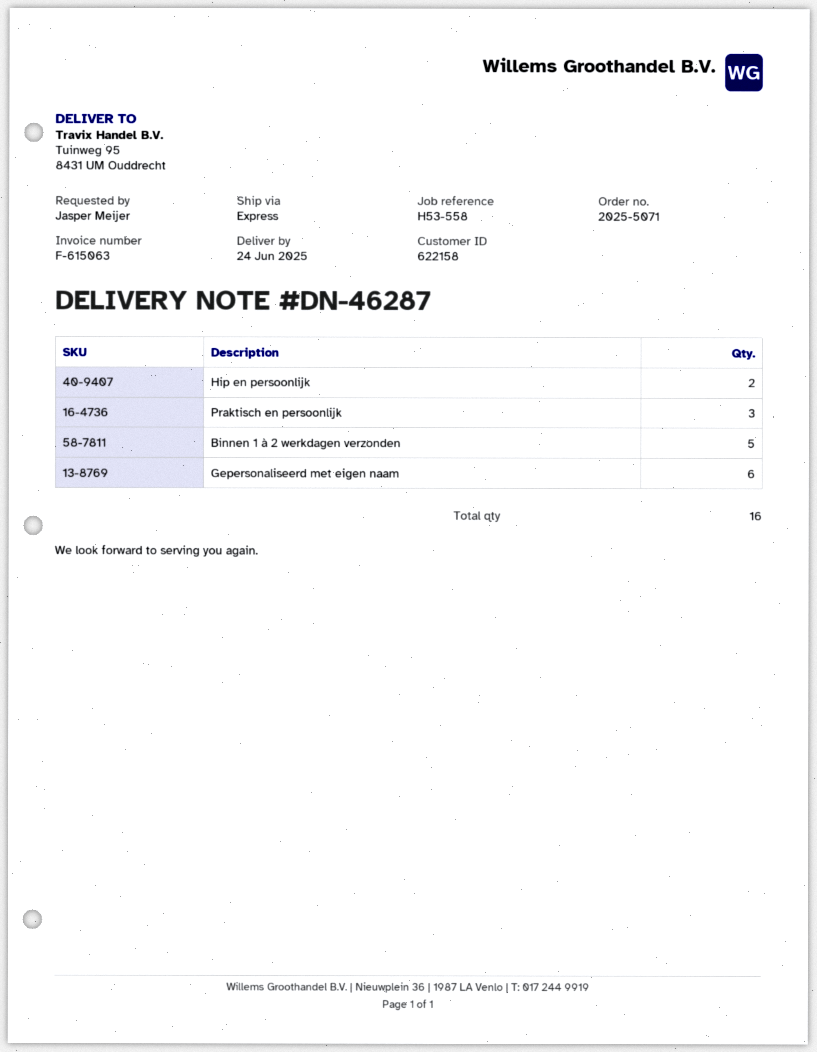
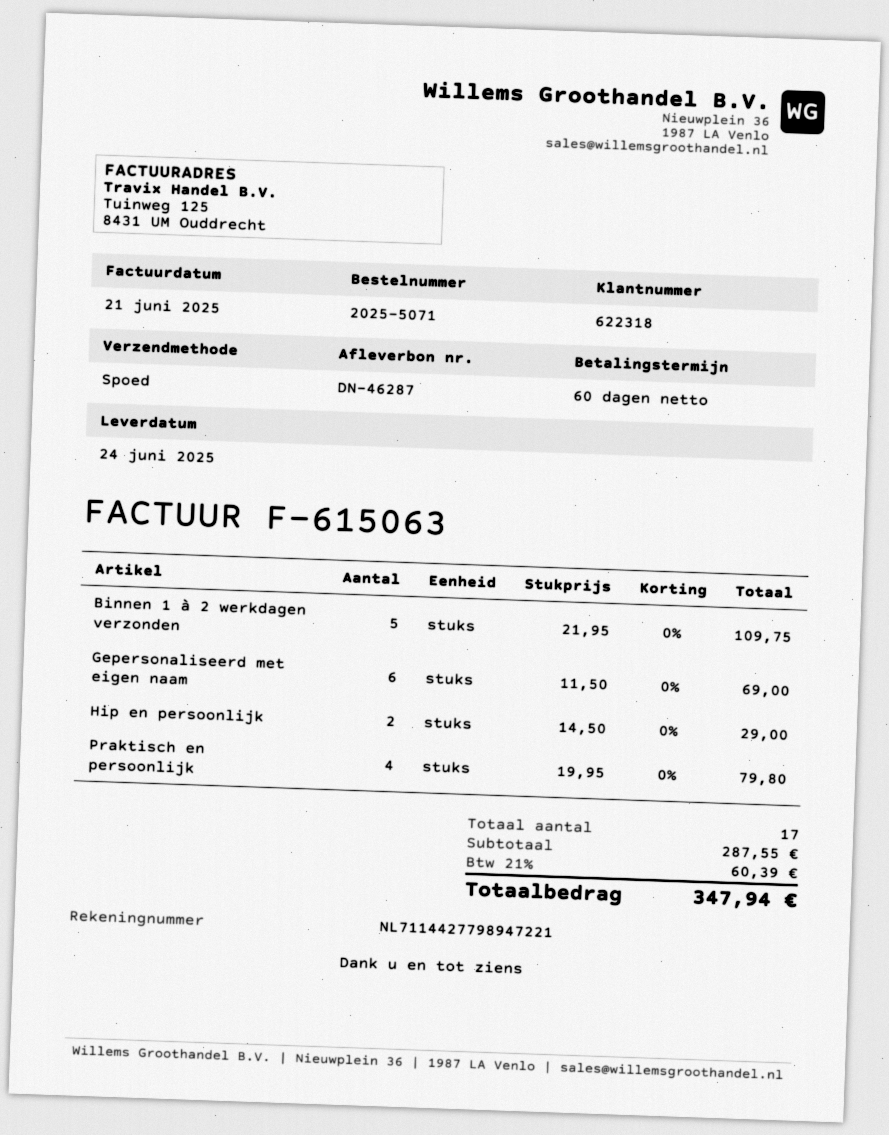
customer number: 622158 -> 622318
Praktisch en persoonlijk: 3 -> 4
total quantity: 16 -> 17

